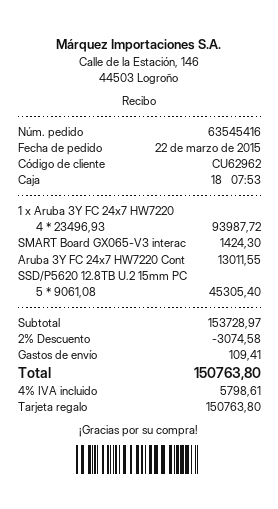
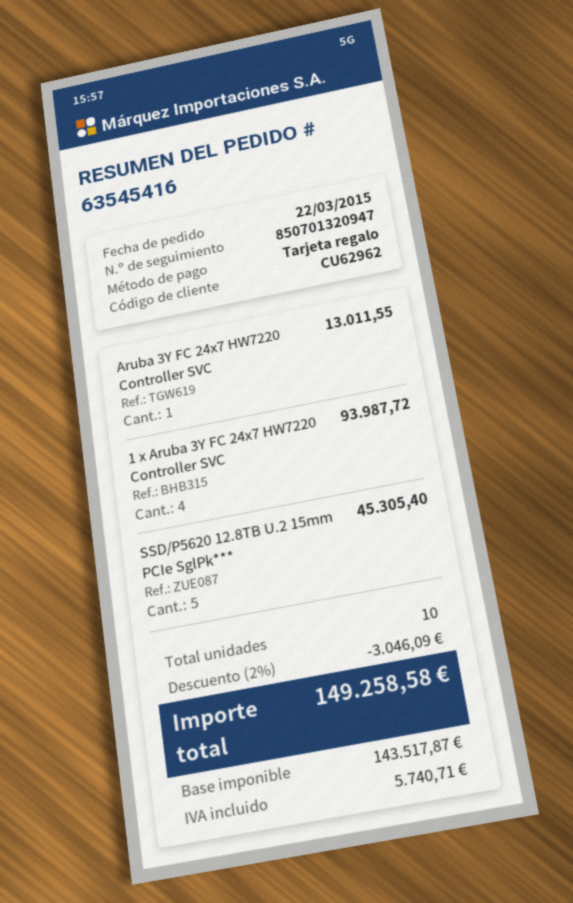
SMART Board GX065-V3 interac: 1 for 1424.30 -> none
discount: 2% = 3074.58 -> 2% = 3046.09
shipping: 109.41 -> none
tax: 5798.61 -> 5740.71
total: 150763.80 -> 149258.58

